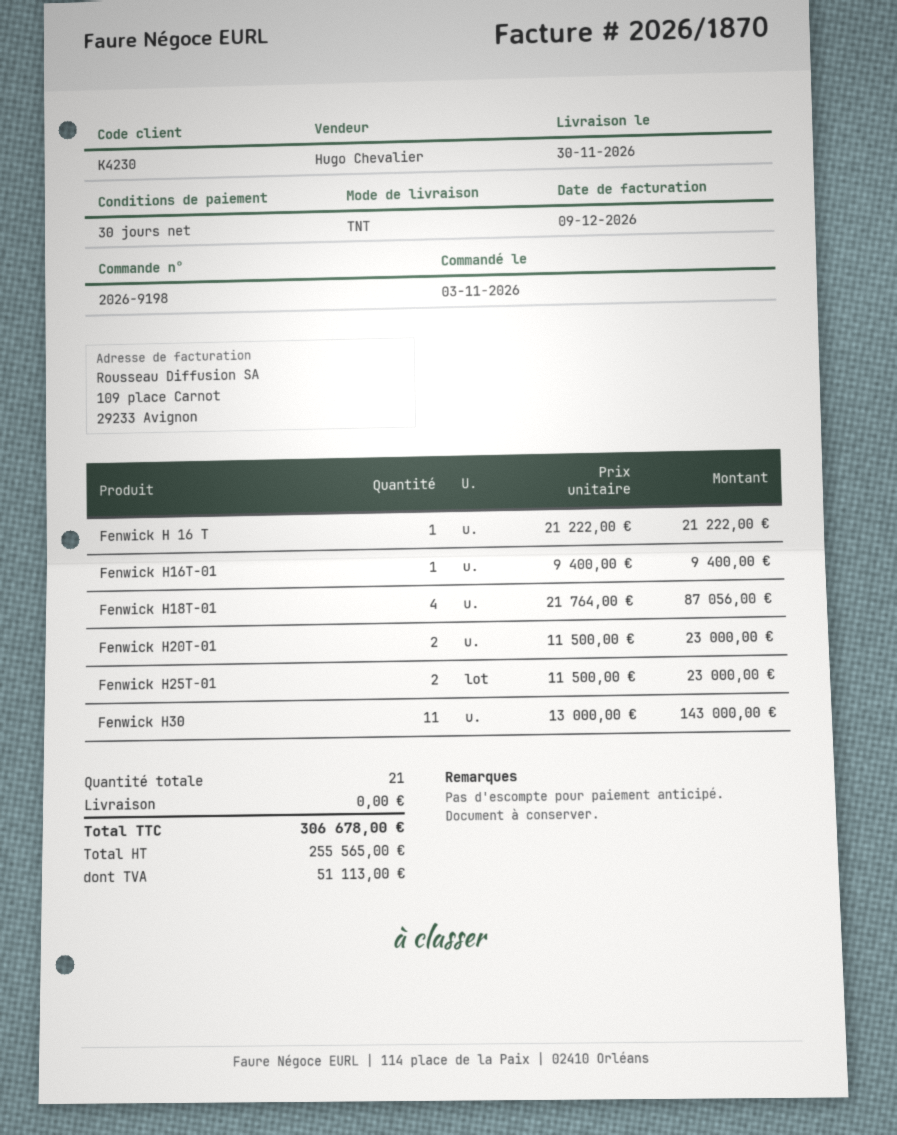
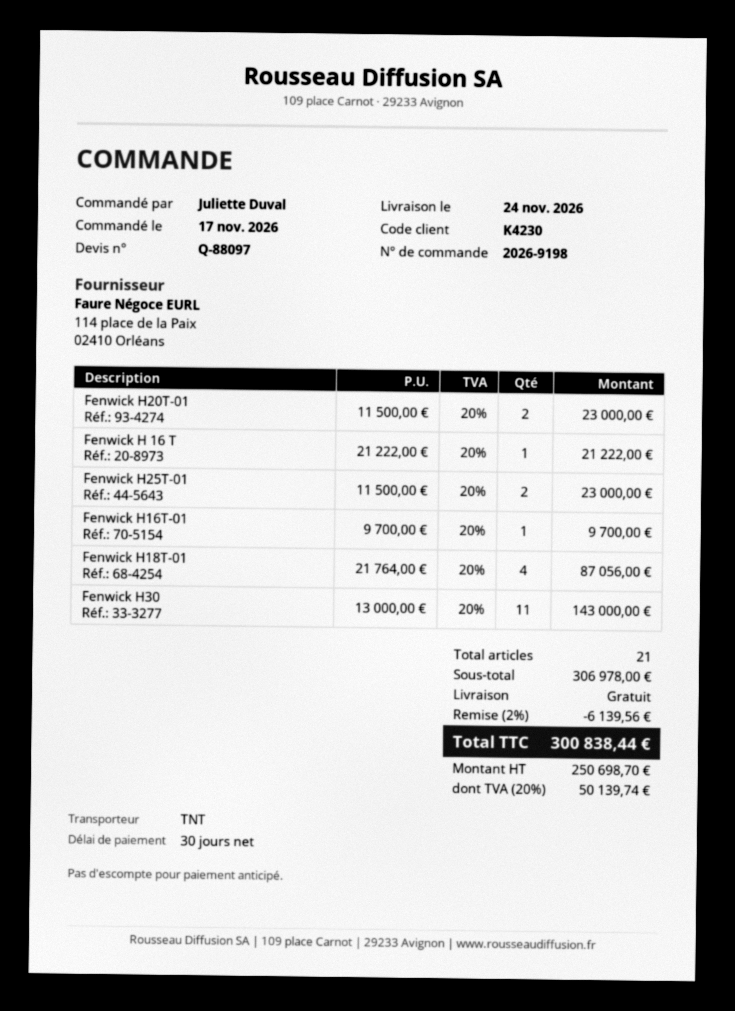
order date: 2026-11-03 -> 2026-11-17
delivery date: 2026-11-30 -> 2026-11-24
Fenwick H16T-01: 1 x 9400.00 = 9400.00 -> 1 x 9700.00 = 9700.00
discount: none -> 2% = 6139.56
net: 255565.00 -> 250698.70
tax: 51113.00 -> 50139.74
total: 306678.00 -> 300838.44

